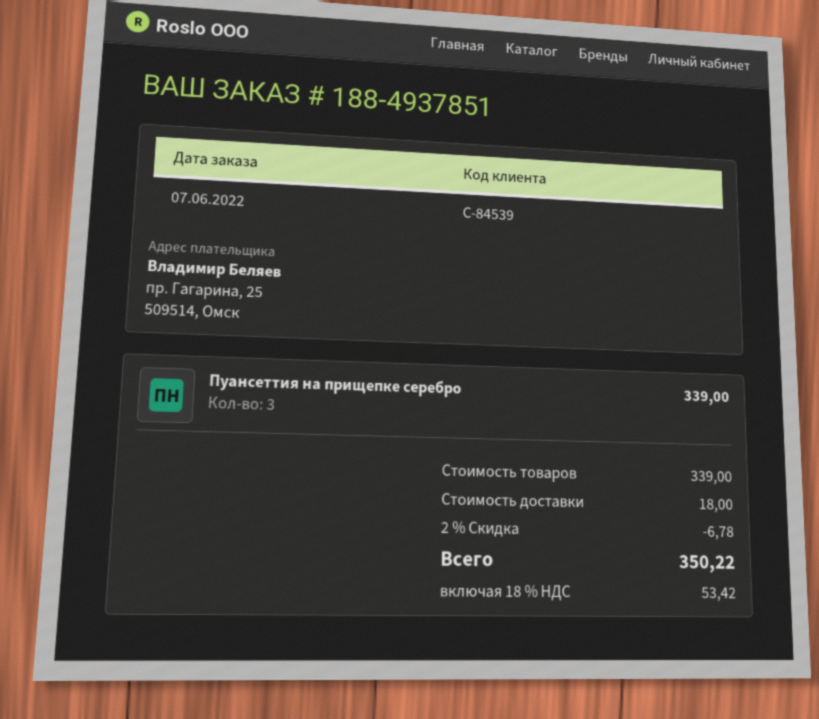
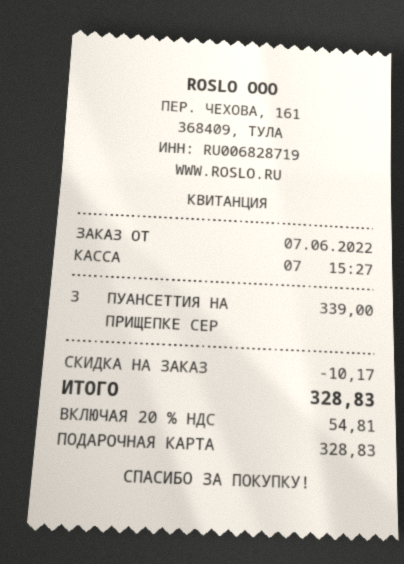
discount: 6.78 -> 10.17
shipping: 18.00 -> none
tax: 18% = 53.42 -> 20% = 54.81
total: 350.22 -> 328.83

